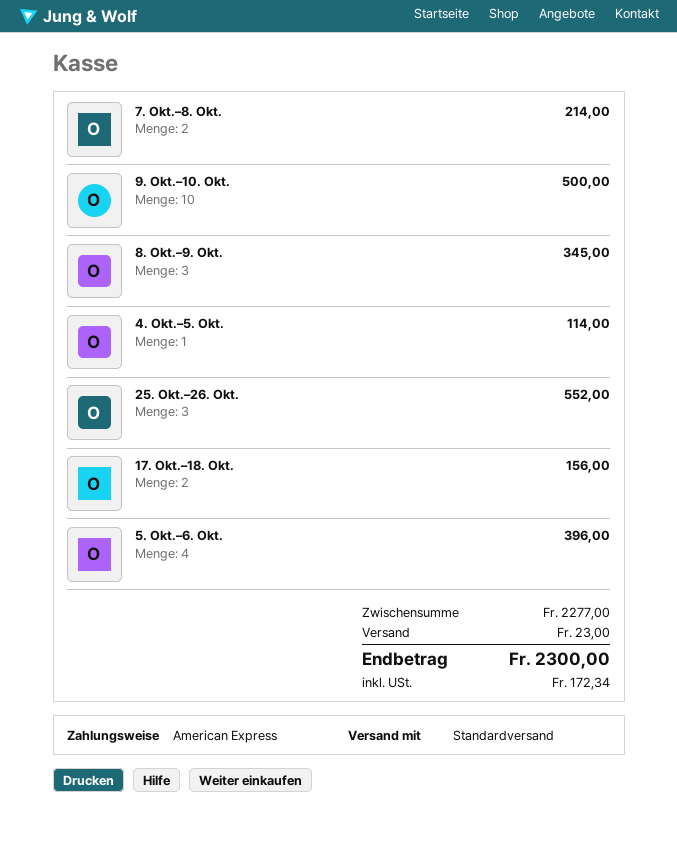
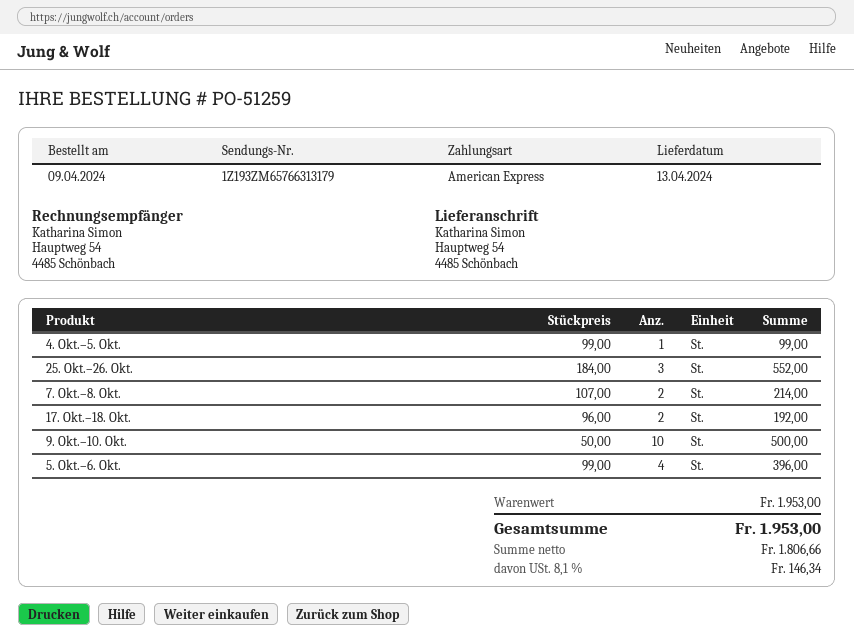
8. Okt.–9. Okt.: 3 for 345.00 -> none
4. Okt.–5. Okt.: 1 for 114.00 -> 1 for 99.00
17. Okt.–18. Okt.: 2 for 156.00 -> 2 for 192.00
subtotal: 2277.00 -> 1953.00
shipping: 23.00 -> none
tax: 172.34 -> 146.34
total: 2300.00 -> 1953.00

